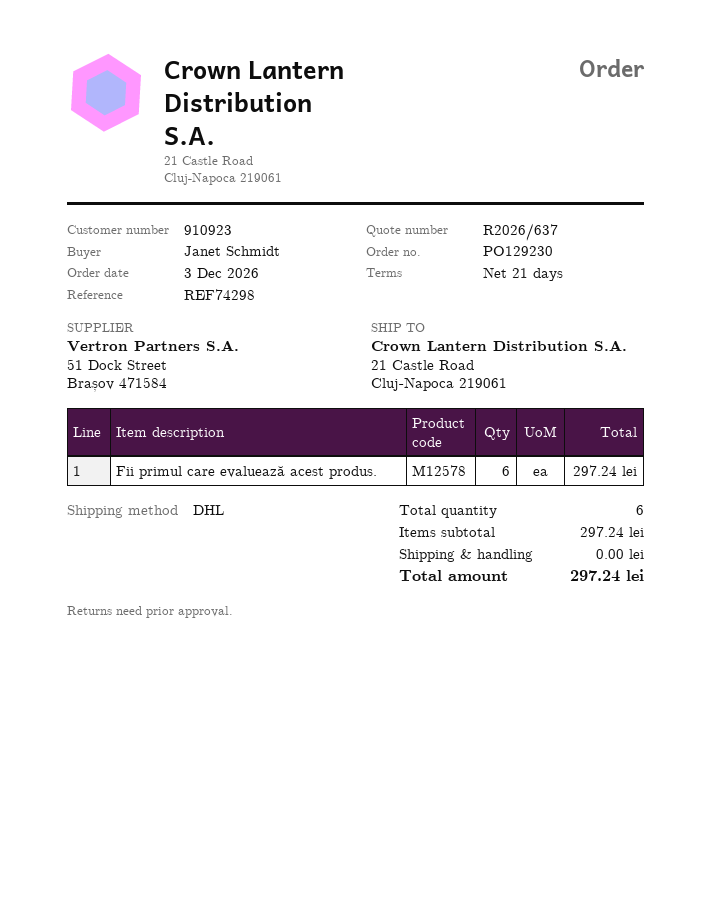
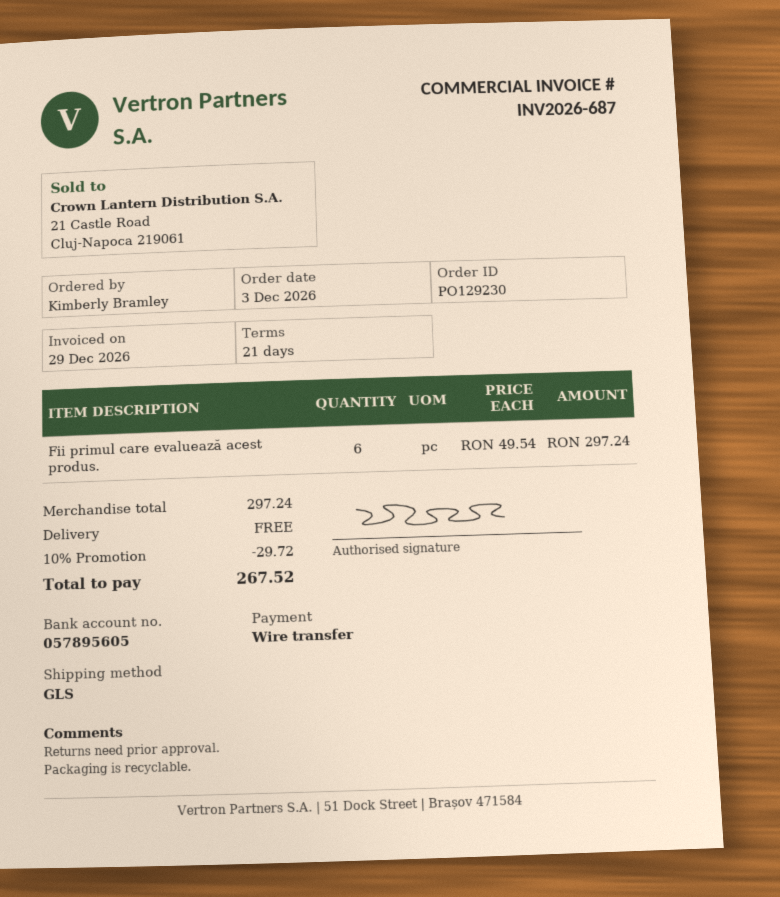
ordered by: Janet Schmidt -> Kimberly Bramley
shipping method: DHL -> GLS
discount: none -> 10% = 29.72
total: 297.24 -> 267.52

